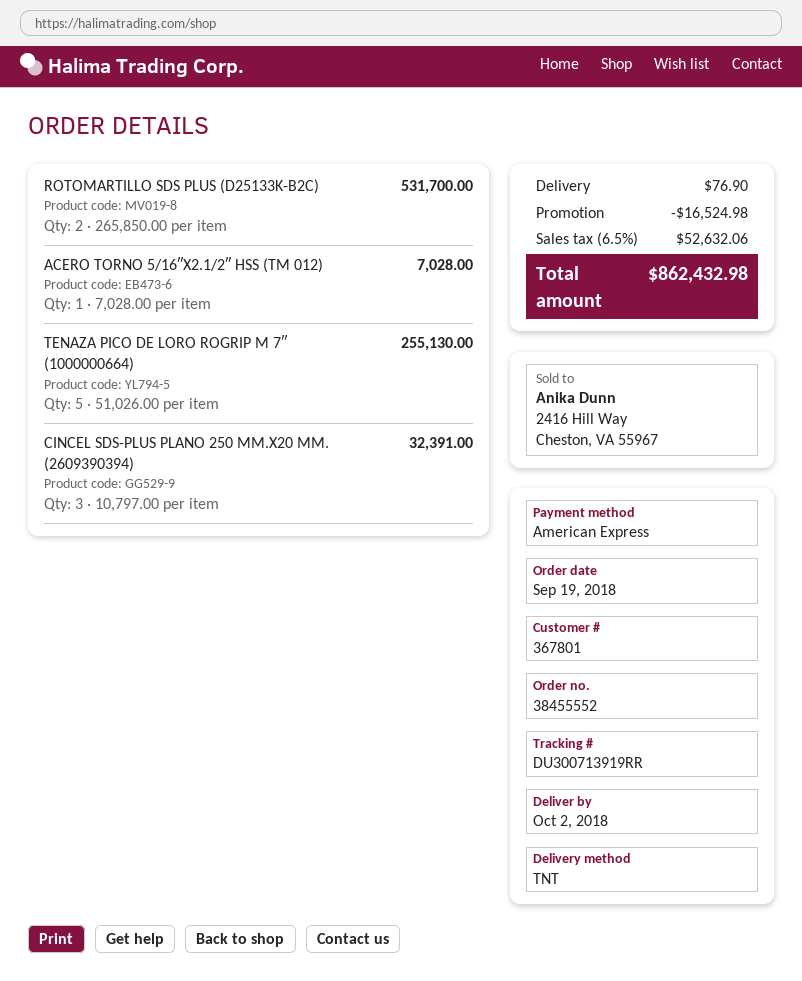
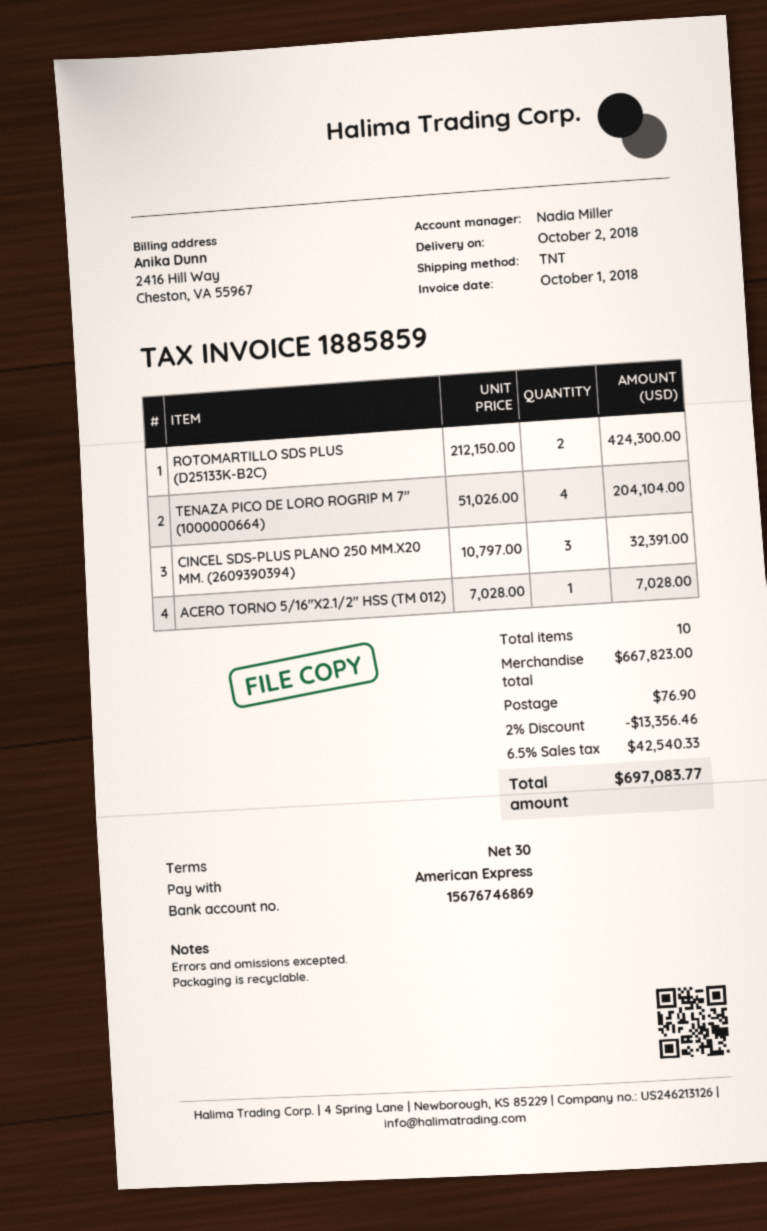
ROTOMARTILLO SDS PLUS (D25133K-B2C): 2 x 265850.00 = 531700.00 -> 2 x 212150.00 = 424300.00
TENAZA PICO DE LORO ROGRIP M 7″ (1000000664): 5 x 51026.00 = 255130.00 -> 4 x 51026.00 = 204104.00
discount: 16524.98 -> 13356.46
tax: 6.5% = 52632.06 -> 6.5% = 42540.33
total: 862432.98 -> 697083.77

